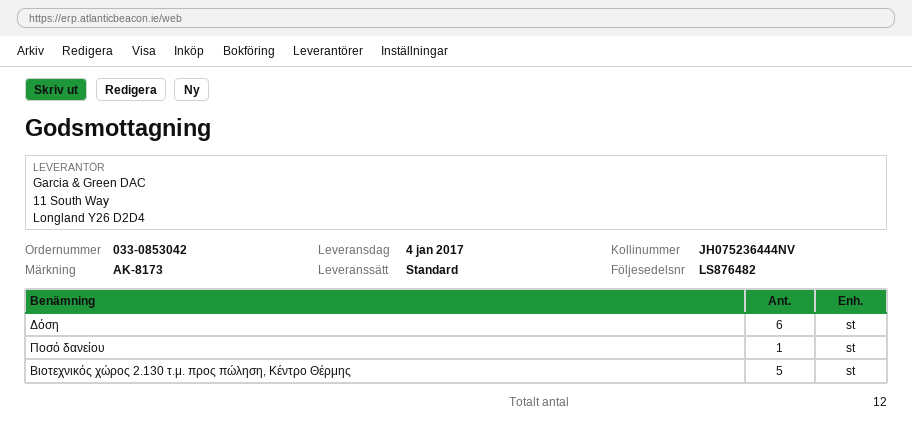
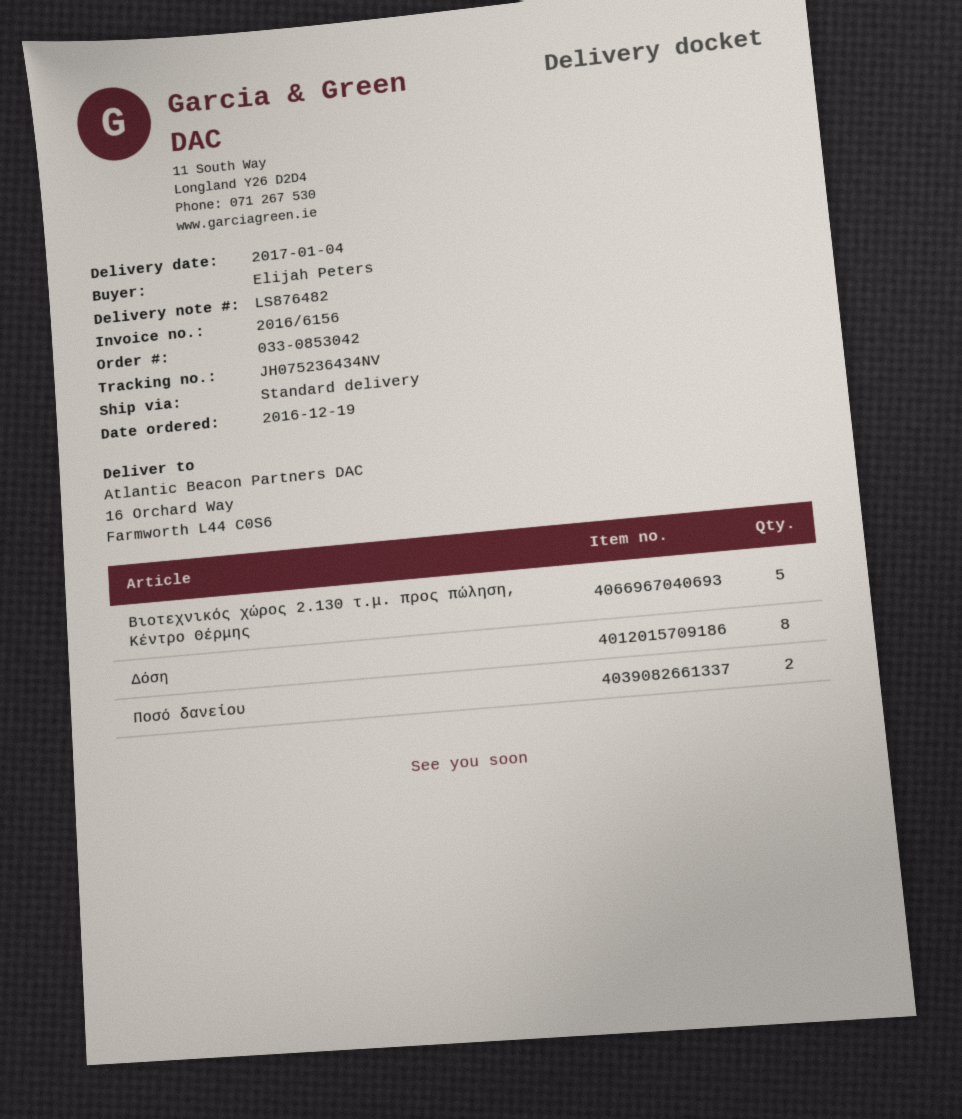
tracking number: JH075236444NV -> JH075236434NV
Δόση: 6 -> 8
Ποσό δανείου: 1 -> 2

